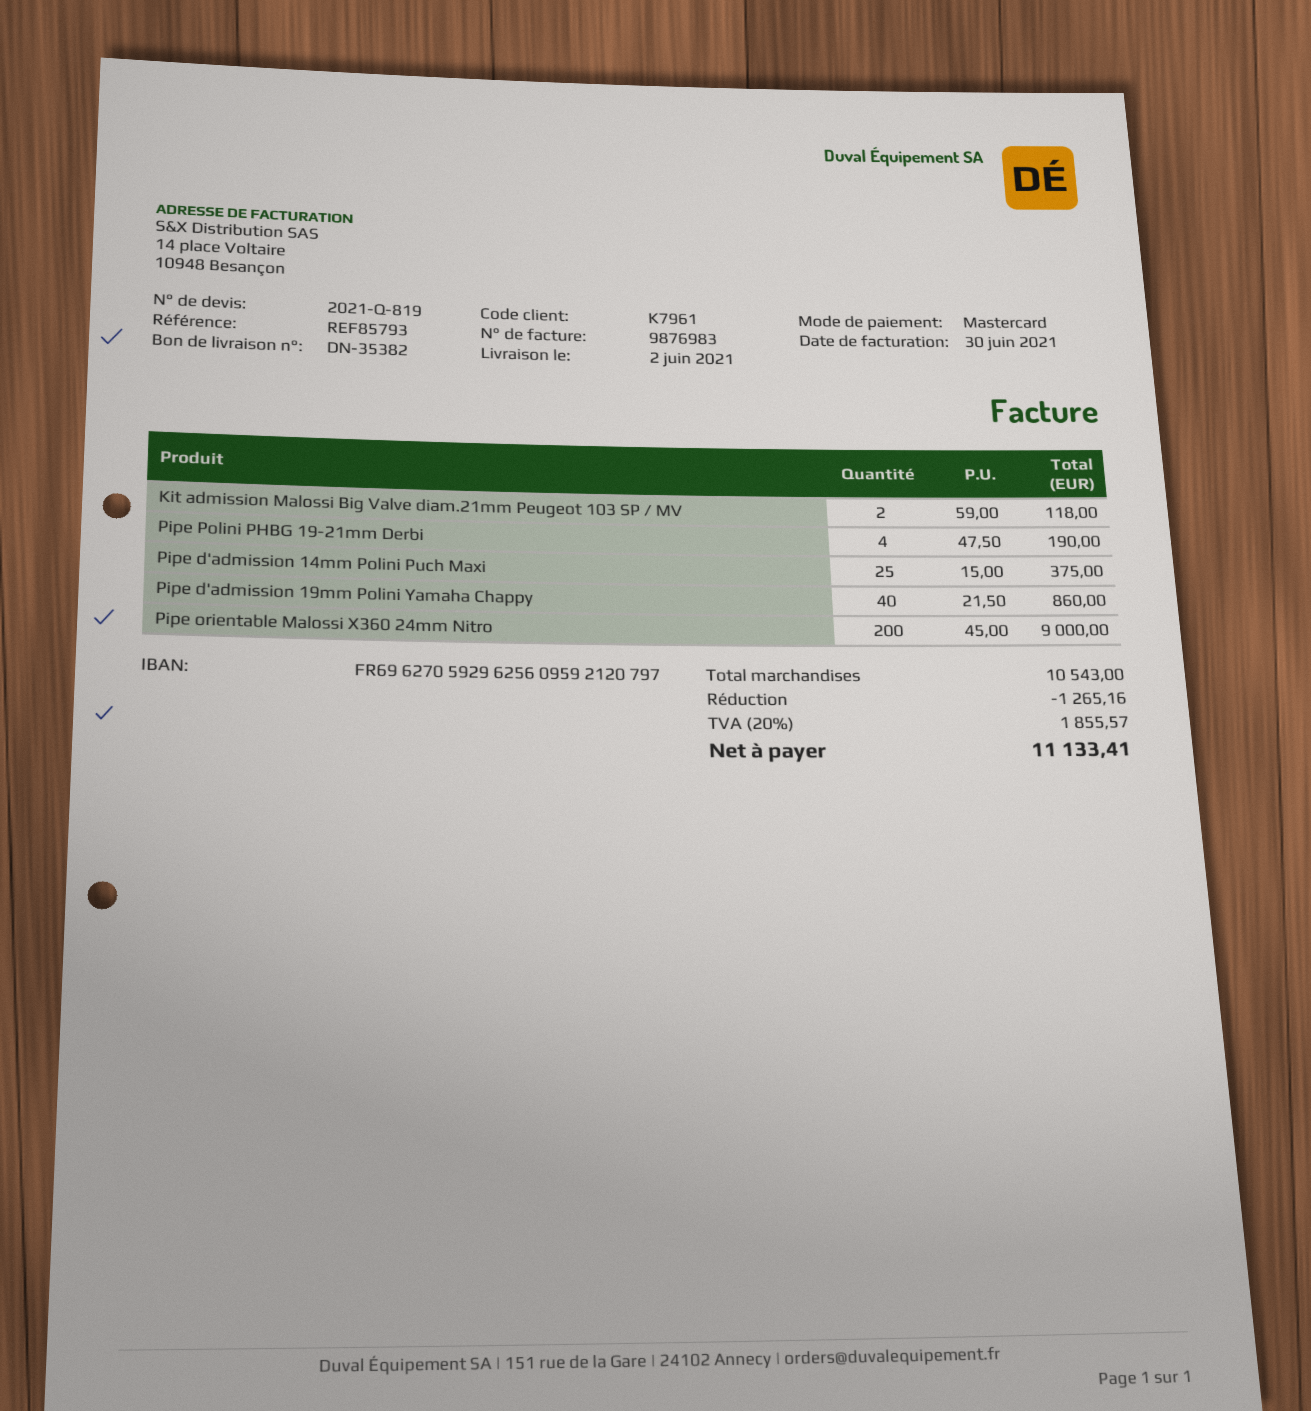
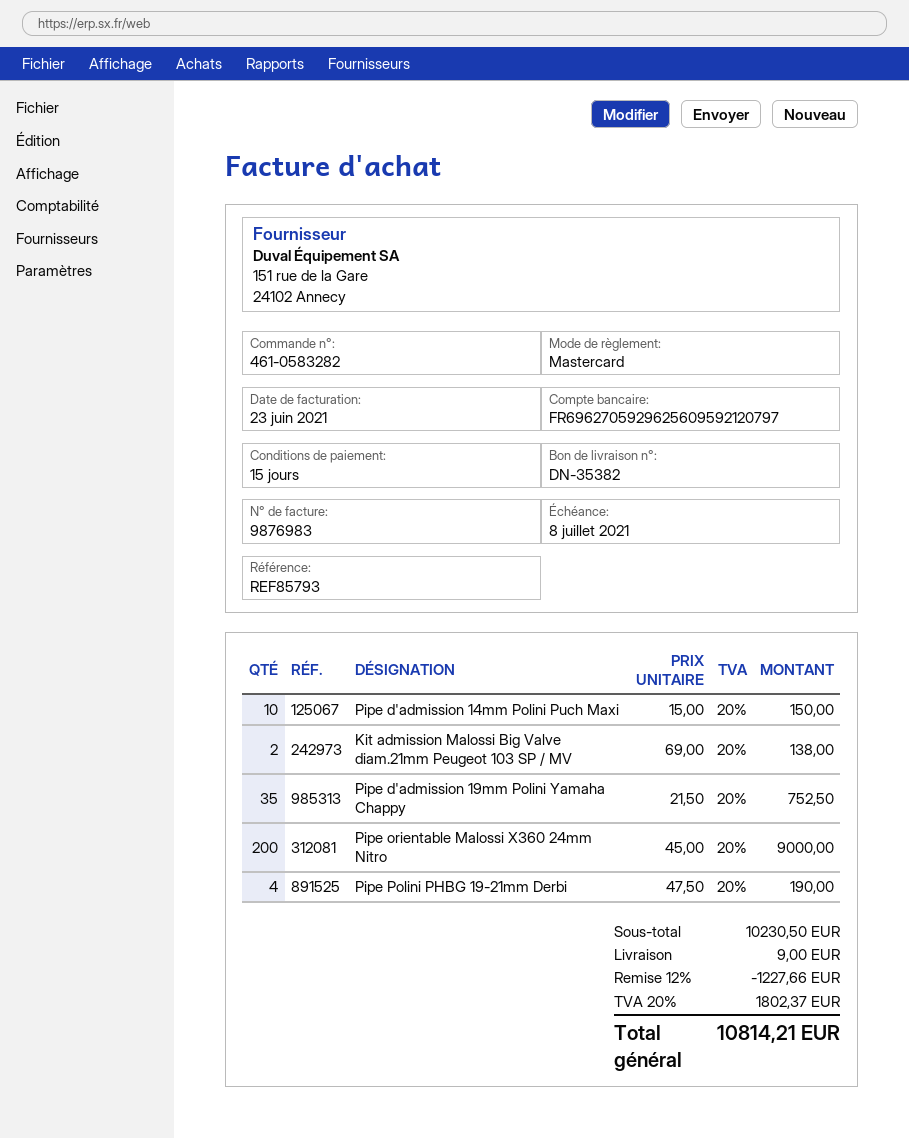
invoice date: 2021-06-30 -> 2021-06-23
Kit admission Malossi Big Valve diam.21mm Peugeot 103 SP / MV: 2 x 59.00 = 118.00 -> 2 x 69.00 = 138.00
Pipe d'admission 14mm Polini Puch Maxi: 25 x 15.00 = 375.00 -> 10 x 15.00 = 150.00
Pipe d'admission 19mm Polini Yamaha Chappy: 40 x 21.50 = 860.00 -> 35 x 21.50 = 752.50
subtotal: 10543.00 -> 10230.50
discount: 1265.16 -> 1227.66
shipping: none -> 9.00
tax: 20% = 1855.57 -> 20% = 1802.37
total: 11133.41 -> 10814.21

